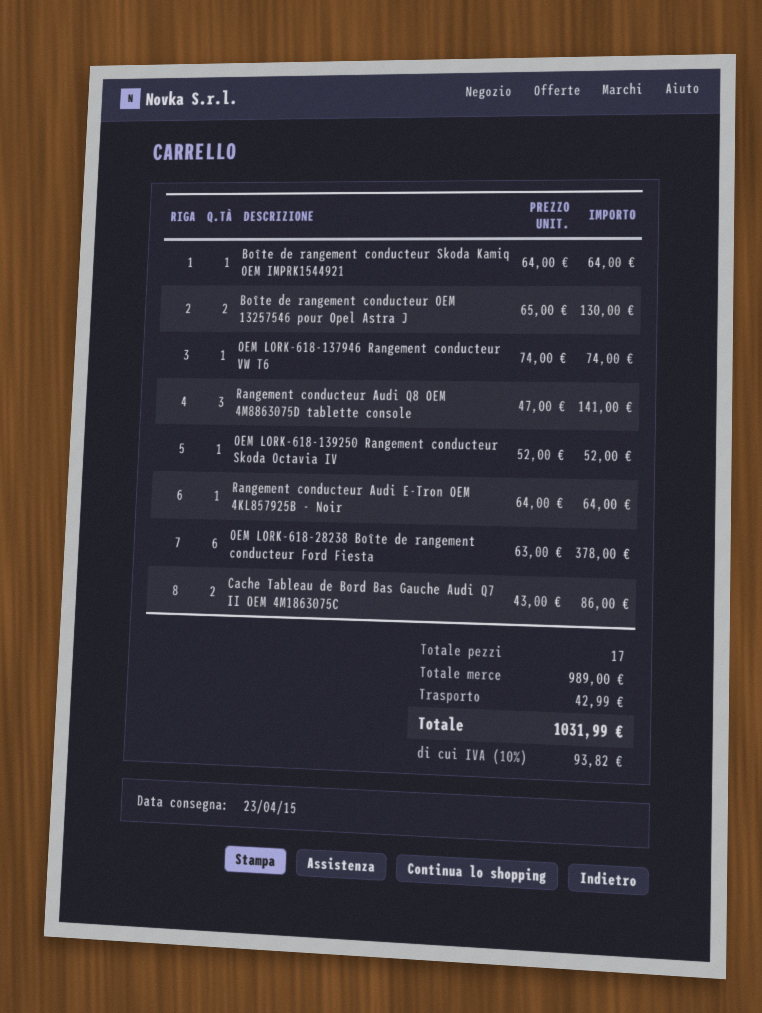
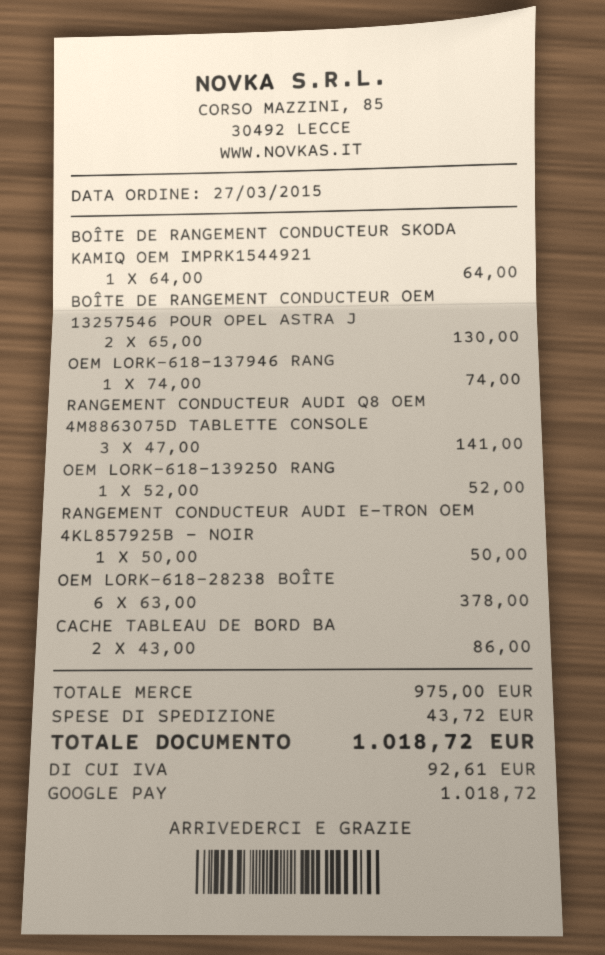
Rangement conducteur Audi E-Tron OEM 4KL857925B - Noir: 1 x 64.00 = 64.00 -> 1 x 50.00 = 50.00
subtotal: 989.00 -> 975.00
shipping: 42.99 -> 43.72
tax: 93.82 -> 92.61
total: 1031.99 -> 1018.72

